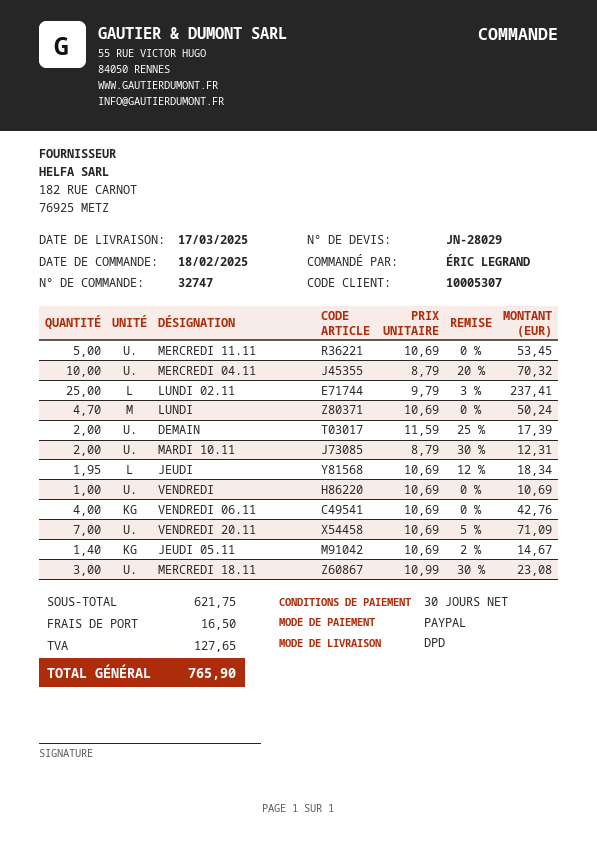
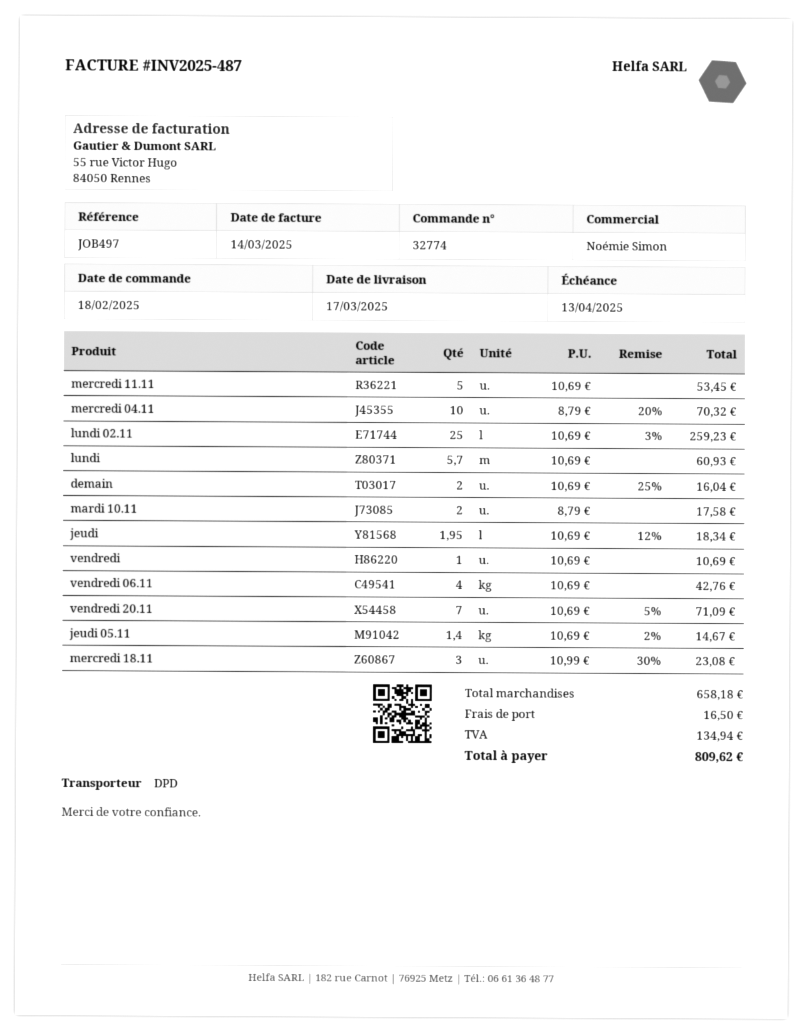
order number: 32747 -> 32774
LUNDI 02.11: 25 x 9.79 - 3% = 237.41 -> 25 x 10.69 - 3% = 259.23
LUNDI: 4.7 x 10.69 = 50.24 -> 5.7 x 10.69 = 60.93
DEMAIN: 2 x 11.59 - 25% = 17.39 -> 2 x 10.69 - 25% = 16.04
MARDI 10.11: 2 x 8.79 - 30% = 12.31 -> 2 x 8.79 = 17.58
subtotal: 621.75 -> 658.18
tax: 127.65 -> 134.94
total: 765.90 -> 809.62

